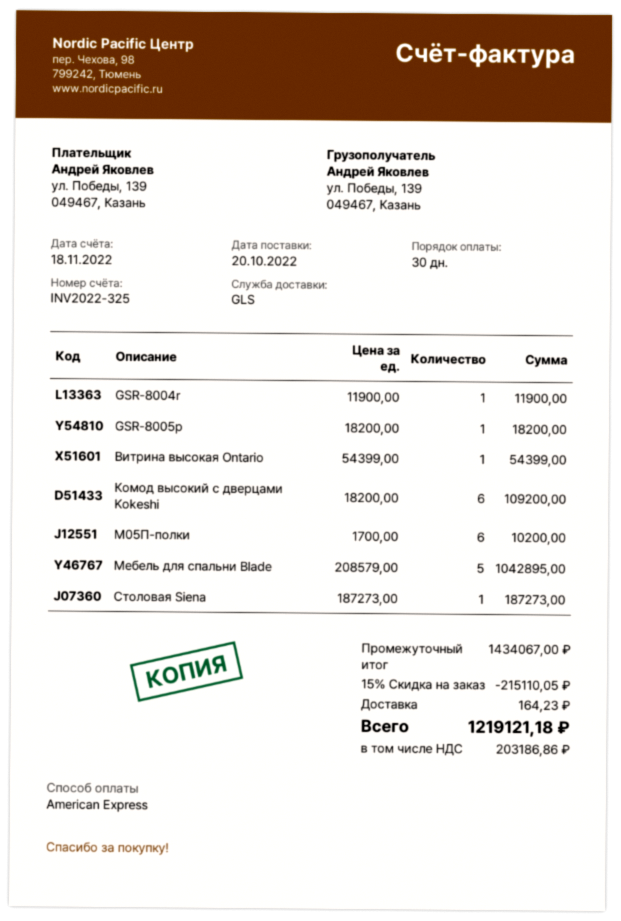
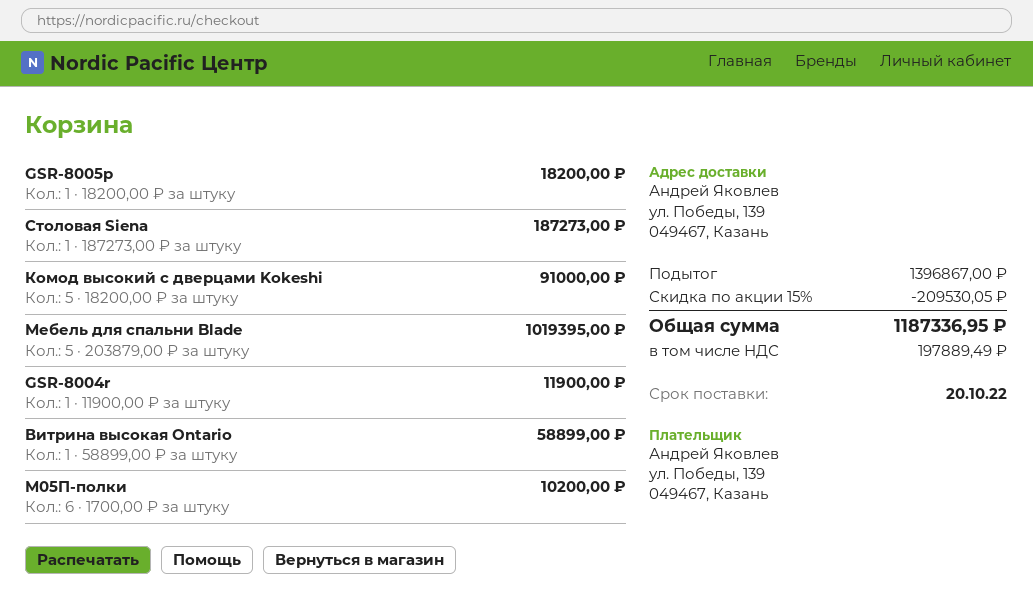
Витрина высокая Ontario: 1 x 54399.00 = 54399.00 -> 1 x 58899.00 = 58899.00
Комод высокий с дверцами Kokeshi: 6 x 18200.00 = 109200.00 -> 5 x 18200.00 = 91000.00
Мебель для спальни Blade: 5 x 208579.00 = 1042895.00 -> 5 x 203879.00 = 1019395.00
subtotal: 1434067.00 -> 1396867.00
discount: 15% = 215110.05 -> 15% = 209530.05
shipping: 164.23 -> none
tax: 203186.86 -> 197889.49
total: 1219121.18 -> 1187336.95

